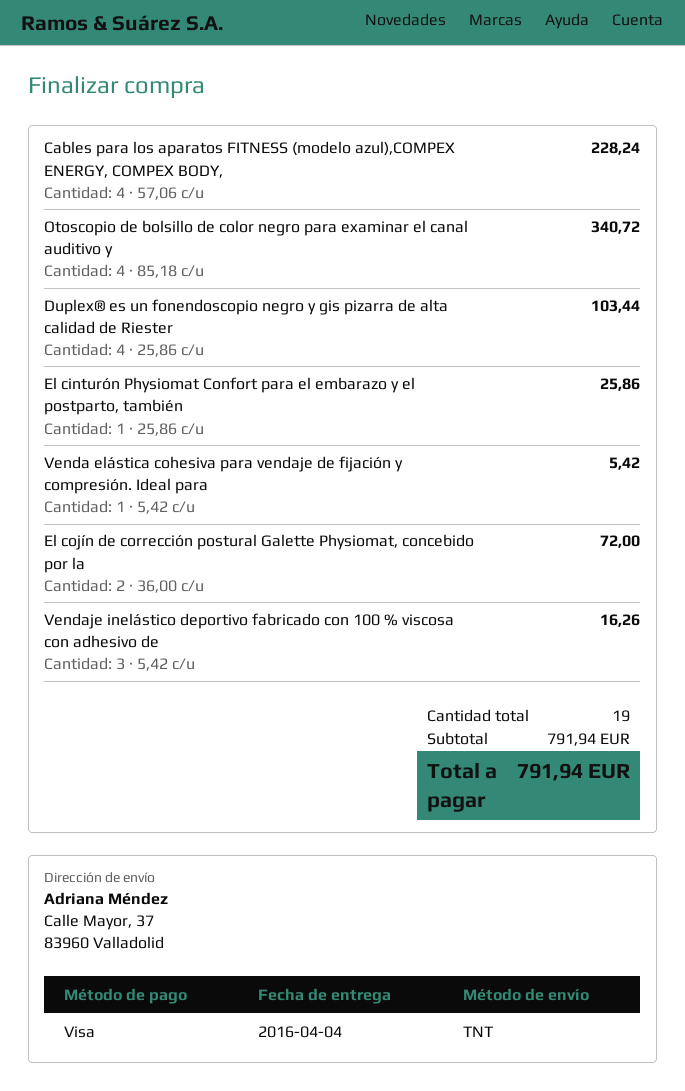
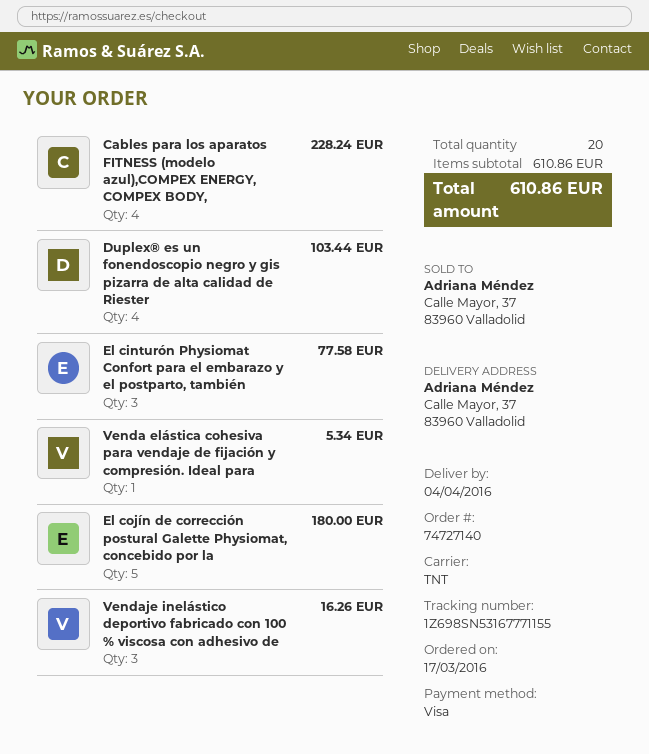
Otoscopio de bolsillo de color negro para examinar el canal auditivo y: 4 for 340.72 -> none
El cinturón Physiomat Confort para el embarazo y el postparto, también: 1 for 25.86 -> 3 for 77.58
Venda elástica cohesiva para vendaje de fijación y compresión. Ideal para: 1 for 5.42 -> 1 for 5.34
El cojín de corrección postural Galette Physiomat, concebido por la: 2 for 72.00 -> 5 for 180.00
total quantity: 19 -> 20
subtotal: 791.94 -> 610.86
total: 791.94 -> 610.86

